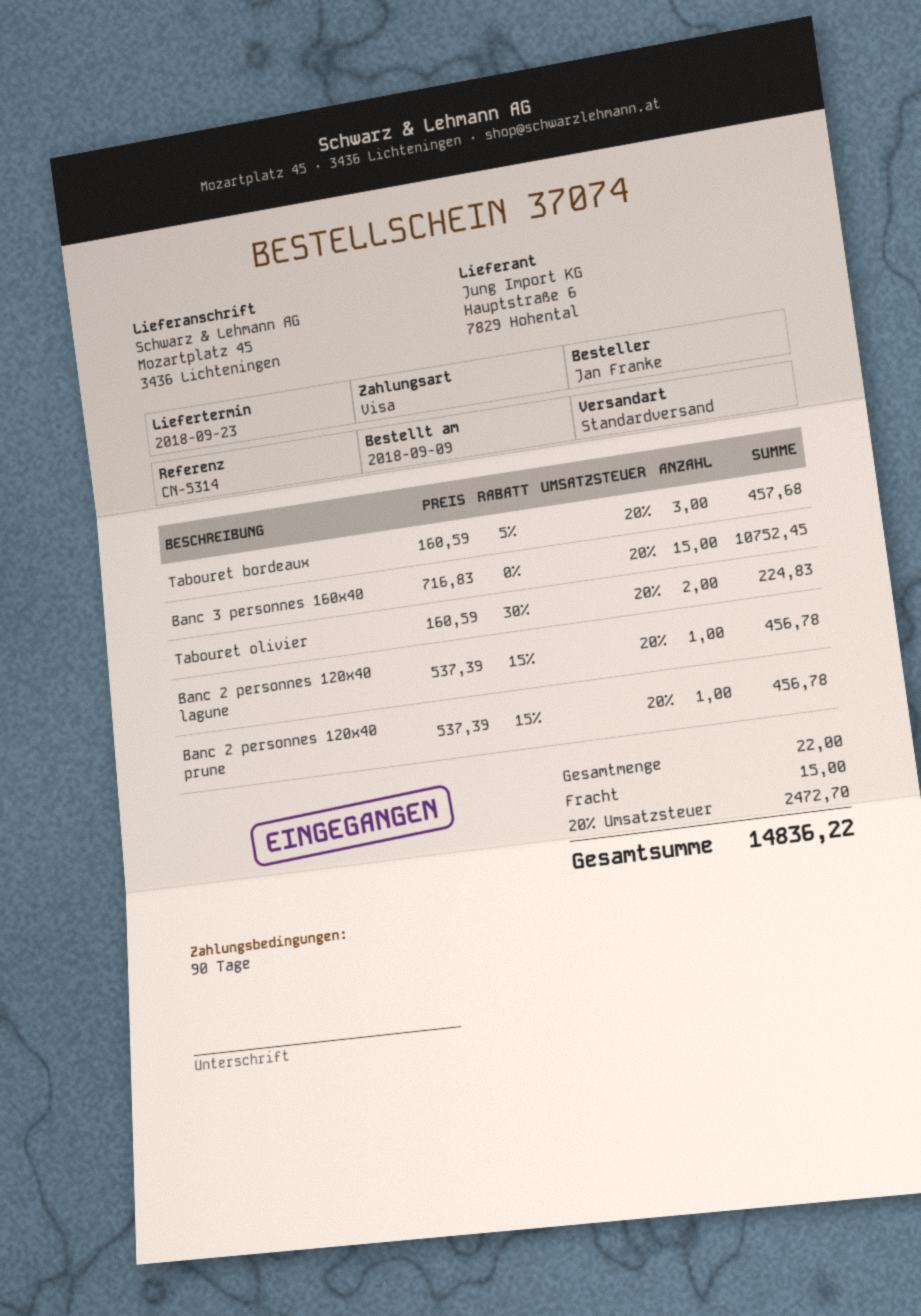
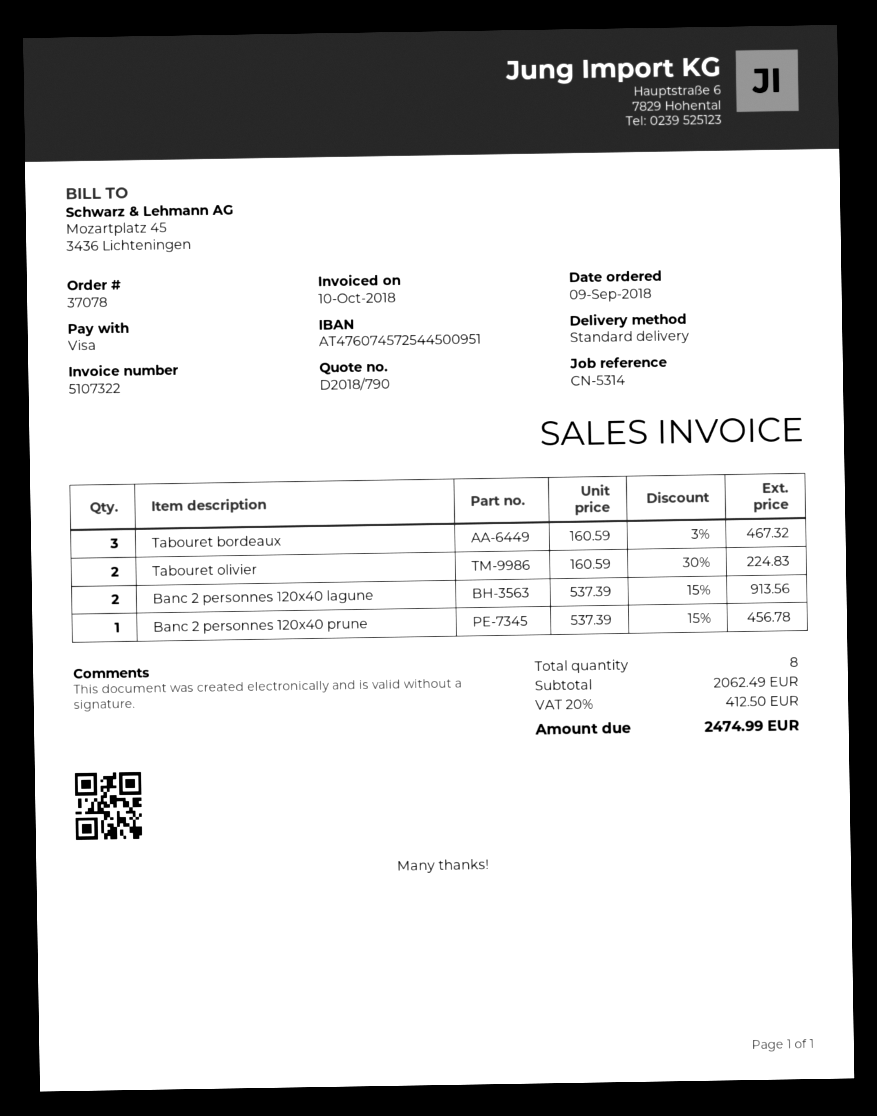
order number: 37074 -> 37078
Tabouret bordeaux: 3 x 160.59 - 5% = 457.68 -> 3 x 160.59 - 3% = 467.32
Banc 3 personnes 160x40: 15 x 716.83 = 10752.45 -> none
Banc 2 personnes 120x40 lagune: 1 x 537.39 - 15% = 456.78 -> 2 x 537.39 - 15% = 913.56
total quantity: 22 -> 8
shipping: 15.00 -> none
tax: 20% = 2472.70 -> 20% = 412.50
total: 14836.22 -> 2474.99

